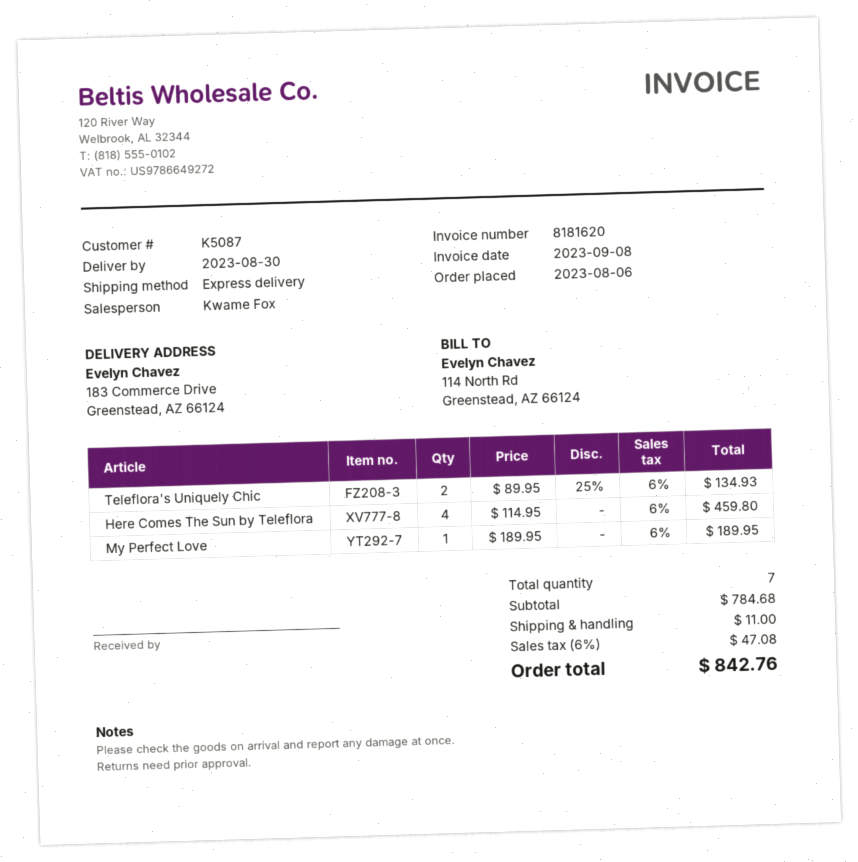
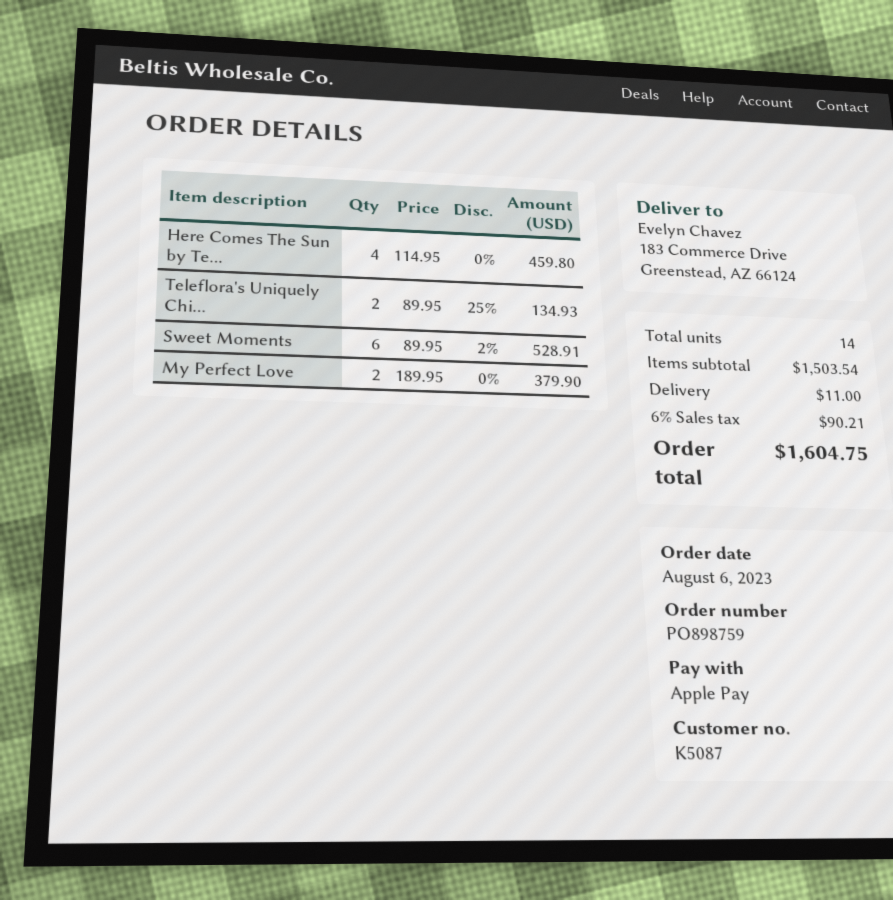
My Perfect Love: 1 x 189.95 = 189.95 -> 2 x 189.95 = 379.90
Sweet Moments: none -> 6 x 89.95 - 2% = 528.91
total quantity: 7 -> 14
subtotal: 784.68 -> 1503.54
tax: 6% = 47.08 -> 6% = 90.21
total: 842.76 -> 1604.75

